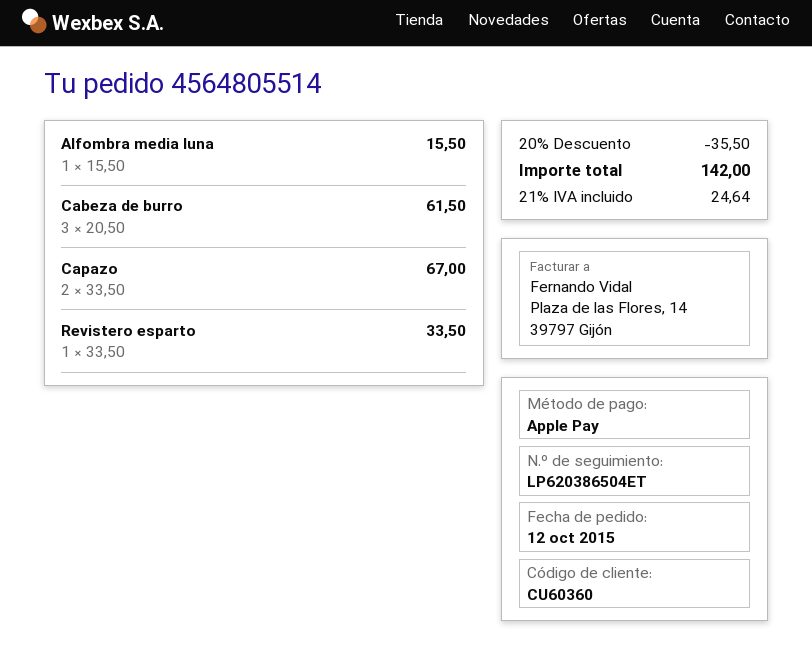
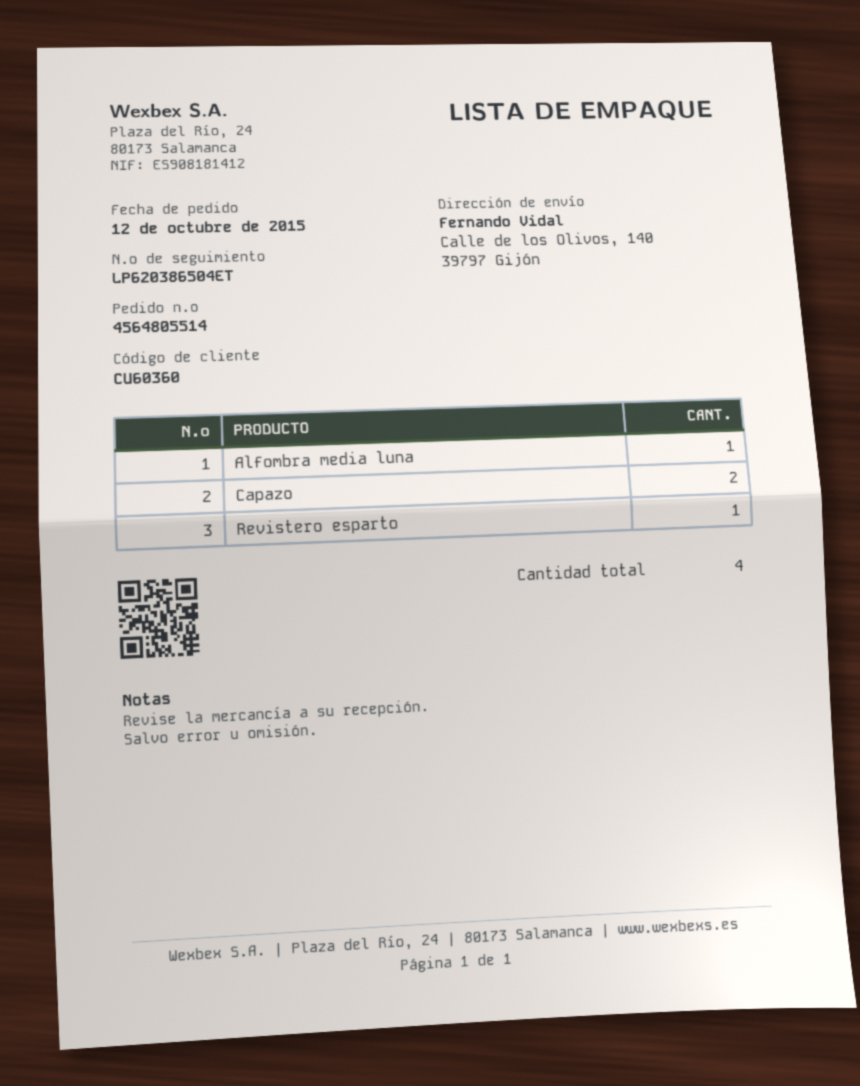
Cabeza de burro: 3 -> none

